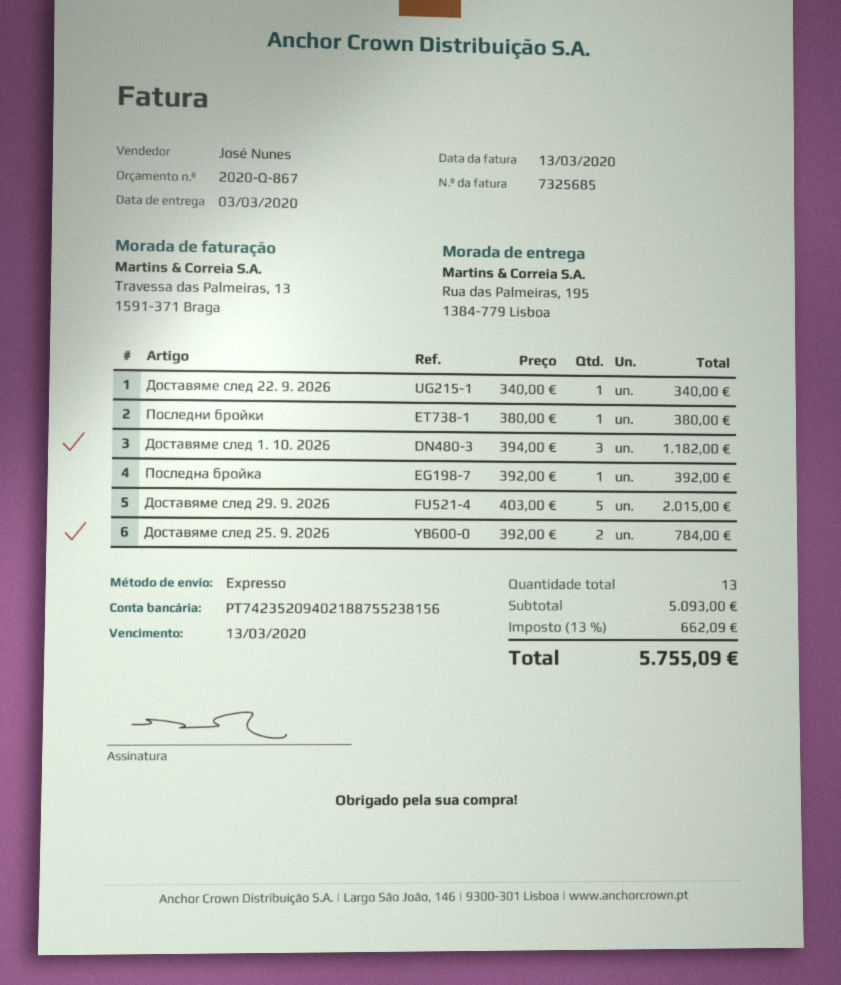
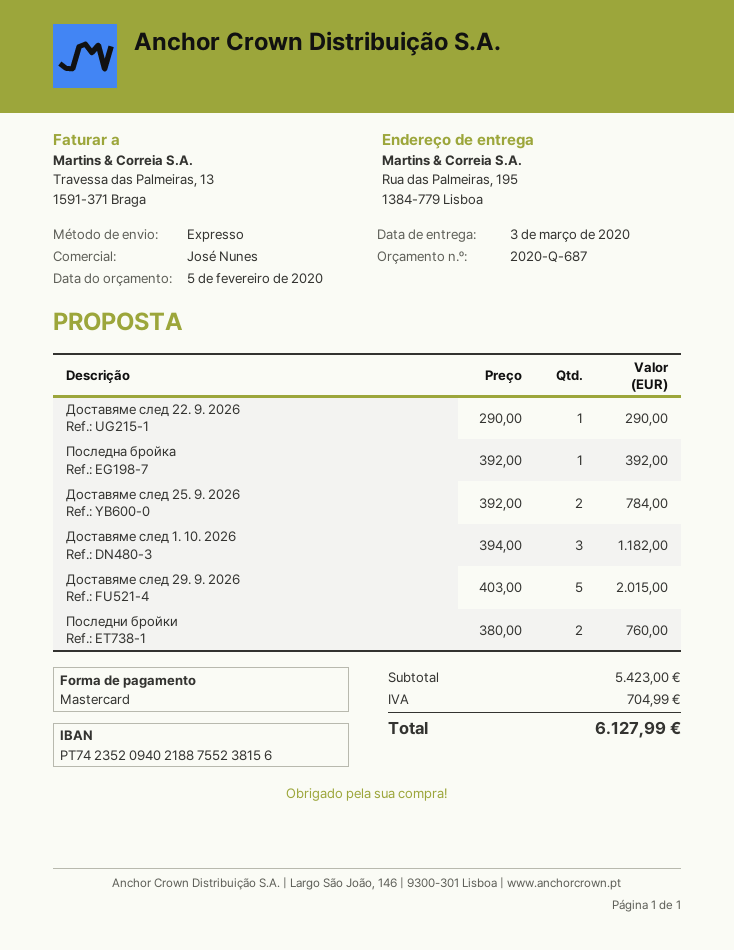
quote number: 2020-Q-867 -> 2020-Q-687
Доставяме след 22. 9. 2026: 1 x 340.00 = 340.00 -> 1 x 290.00 = 290.00
Последни бройки: 1 x 380.00 = 380.00 -> 2 x 380.00 = 760.00
subtotal: 5093.00 -> 5423.00
tax: 662.09 -> 704.99
total: 5755.09 -> 6127.99

